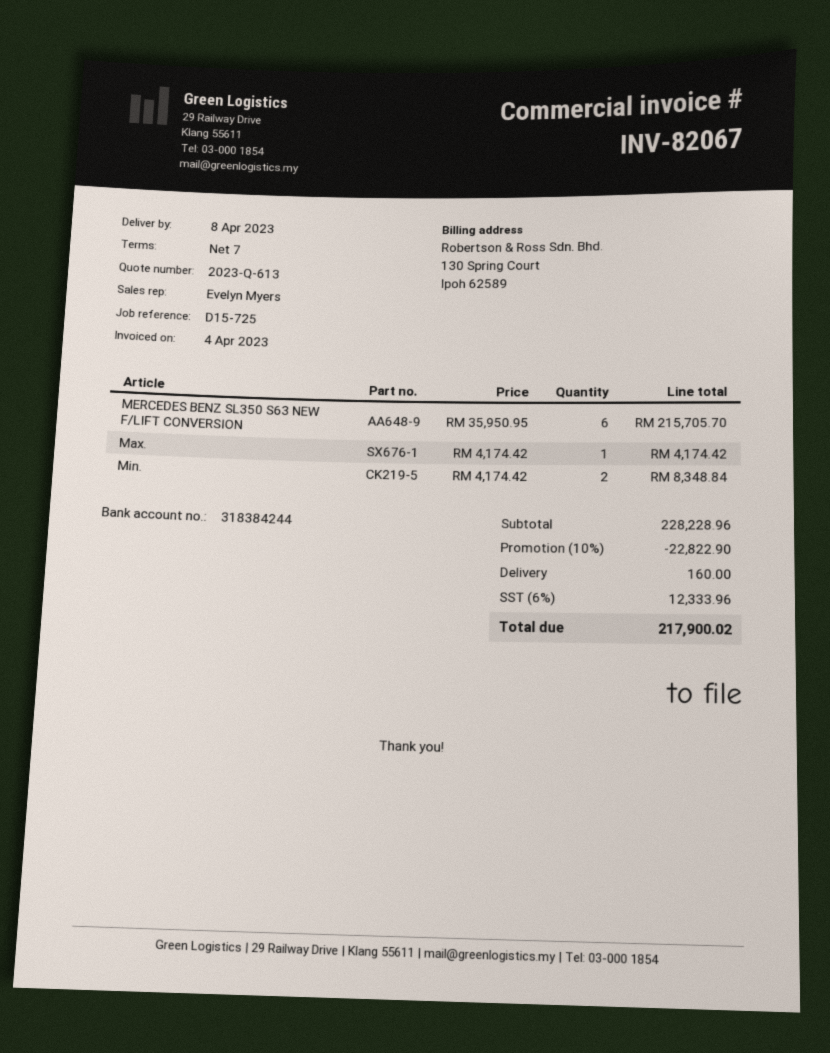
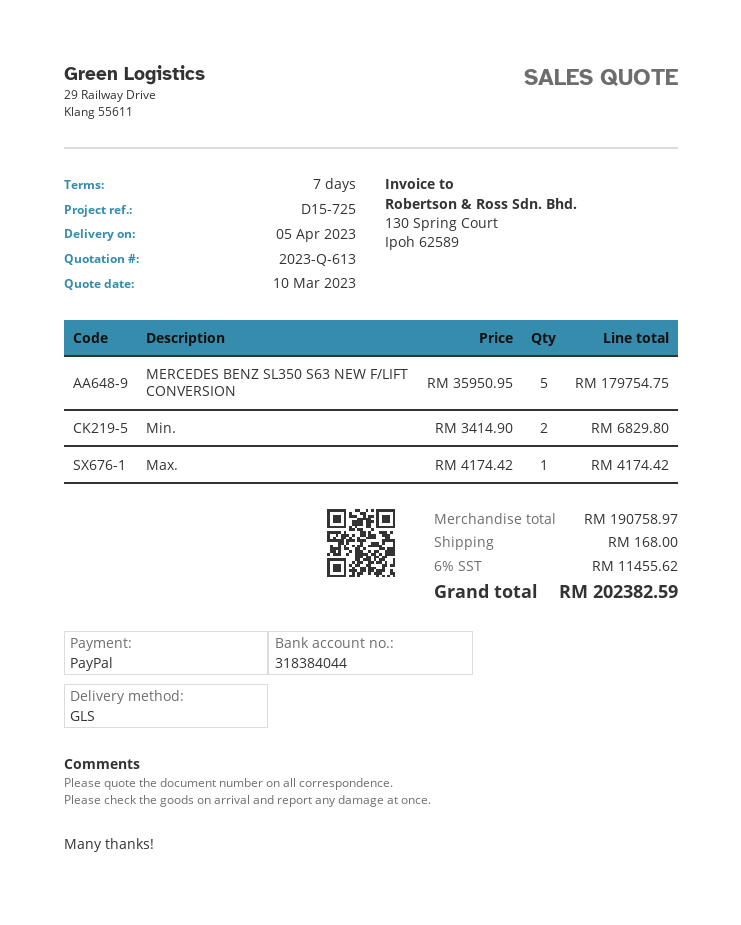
delivery date: 2023-04-08 -> 2023-04-05
bank account: 318384244 -> 318384044
MERCEDES BENZ SL350 S63 NEW F/LIFT CONVERSION: 6 x 35950.95 = 215705.70 -> 5 x 35950.95 = 179754.75
Min.: 2 x 4174.42 = 8348.84 -> 2 x 3414.90 = 6829.80
subtotal: 228228.96 -> 190758.97
discount: 10% = 22822.90 -> none
shipping: 160.00 -> 168.00
tax: 6% = 12333.96 -> 6% = 11455.62
total: 217900.02 -> 202382.59

